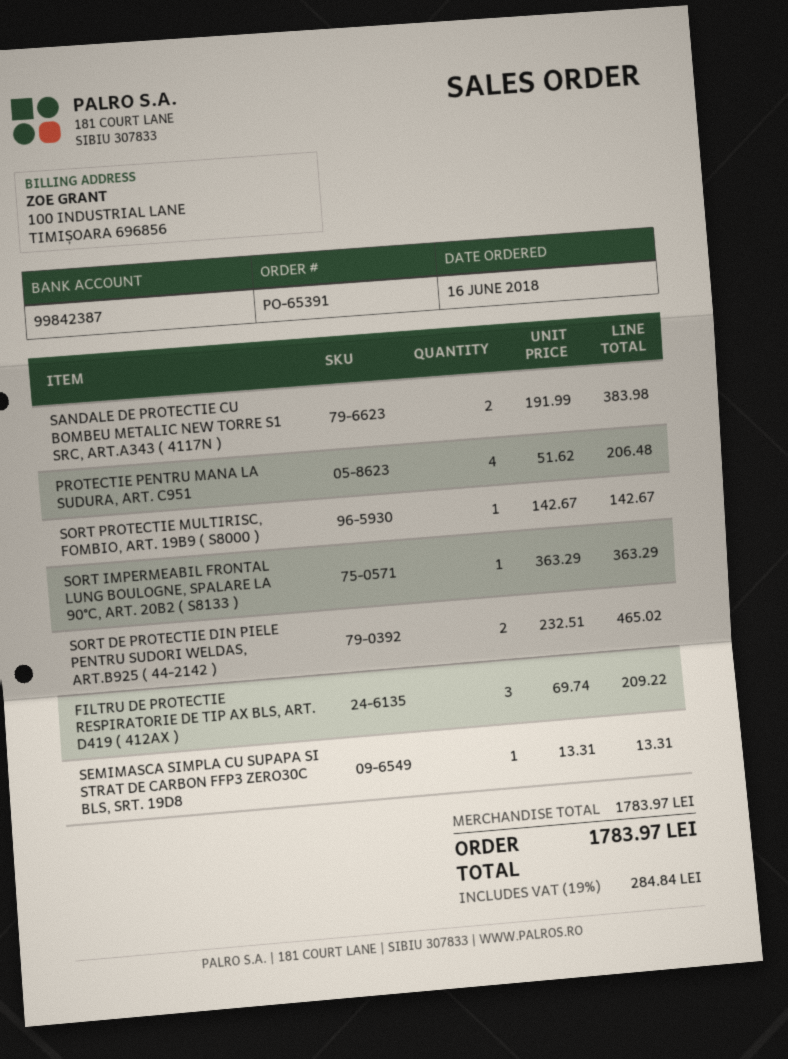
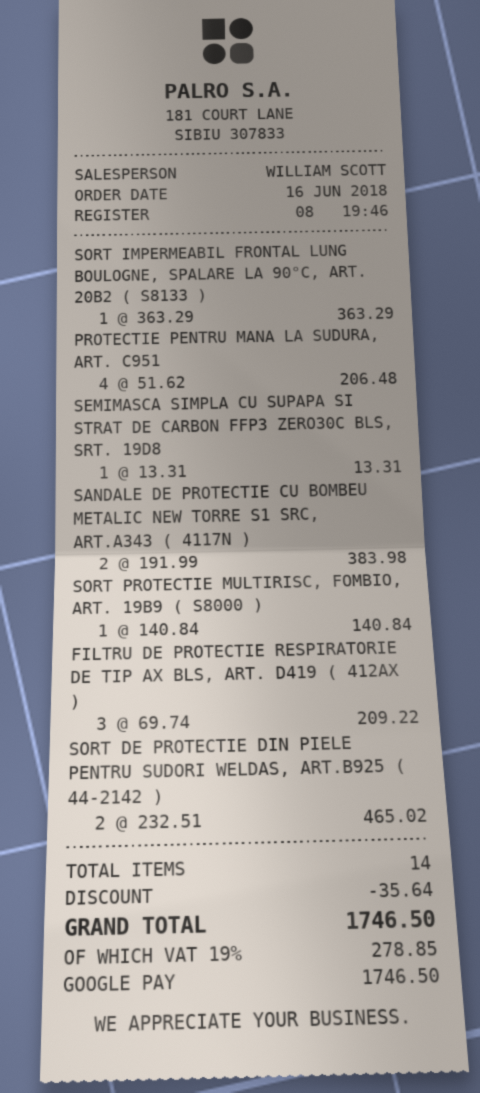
SORT PROTECTIE MULTIRISC, FOMBIO, ART. 19B9 ( S8000 ): 1 x 142.67 = 142.67 -> 1 x 140.84 = 140.84
discount: none -> 35.64
tax: 19% = 284.84 -> 19% = 278.85
total: 1783.97 -> 1746.50

